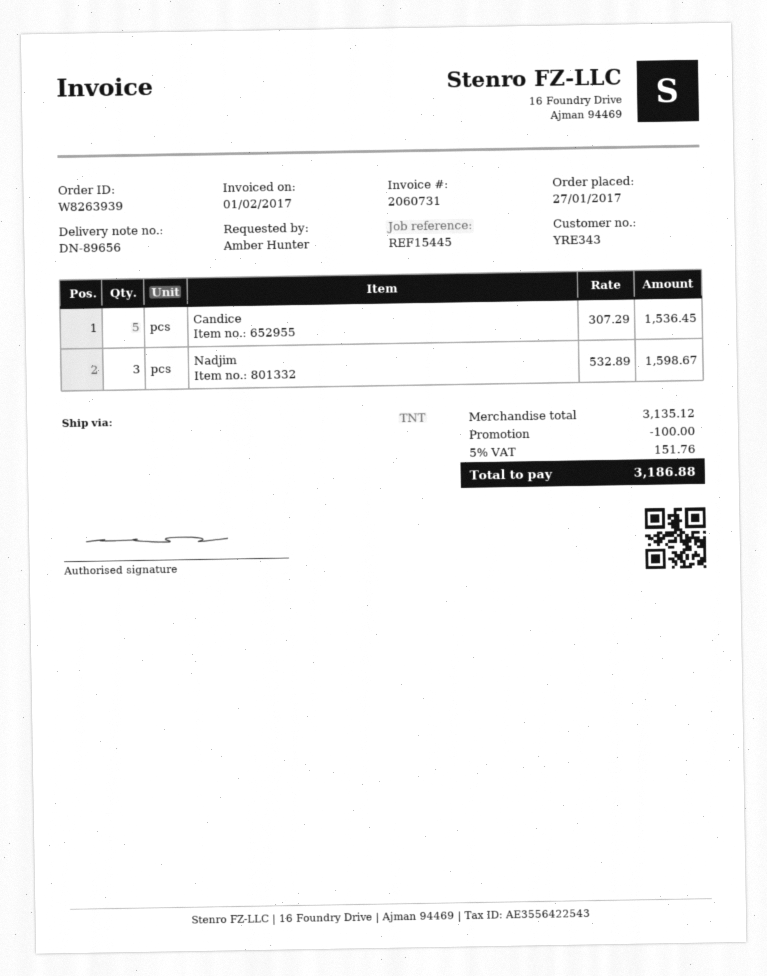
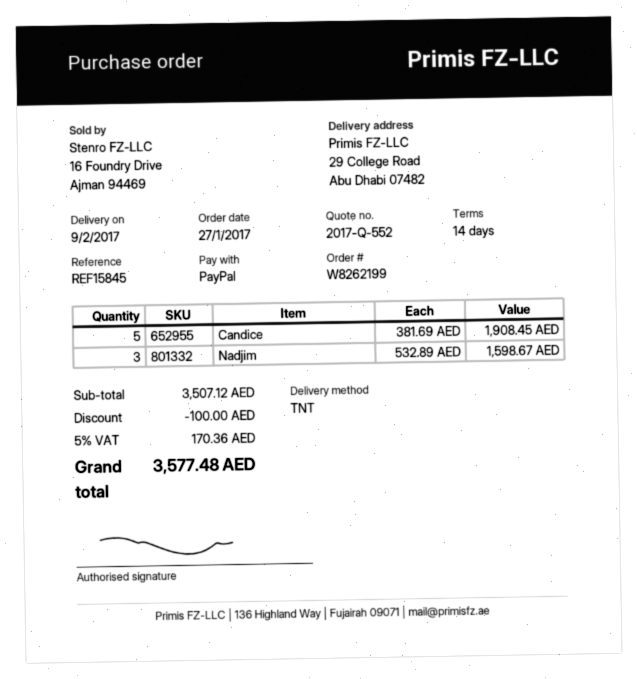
order number: W8263939 -> W8262199
reference: REF15445 -> REF15845
Candice: 5 x 307.29 = 1536.45 -> 5 x 381.69 = 1908.45
subtotal: 3135.12 -> 3507.12
tax: 5% = 151.76 -> 5% = 170.36
total: 3186.88 -> 3577.48

